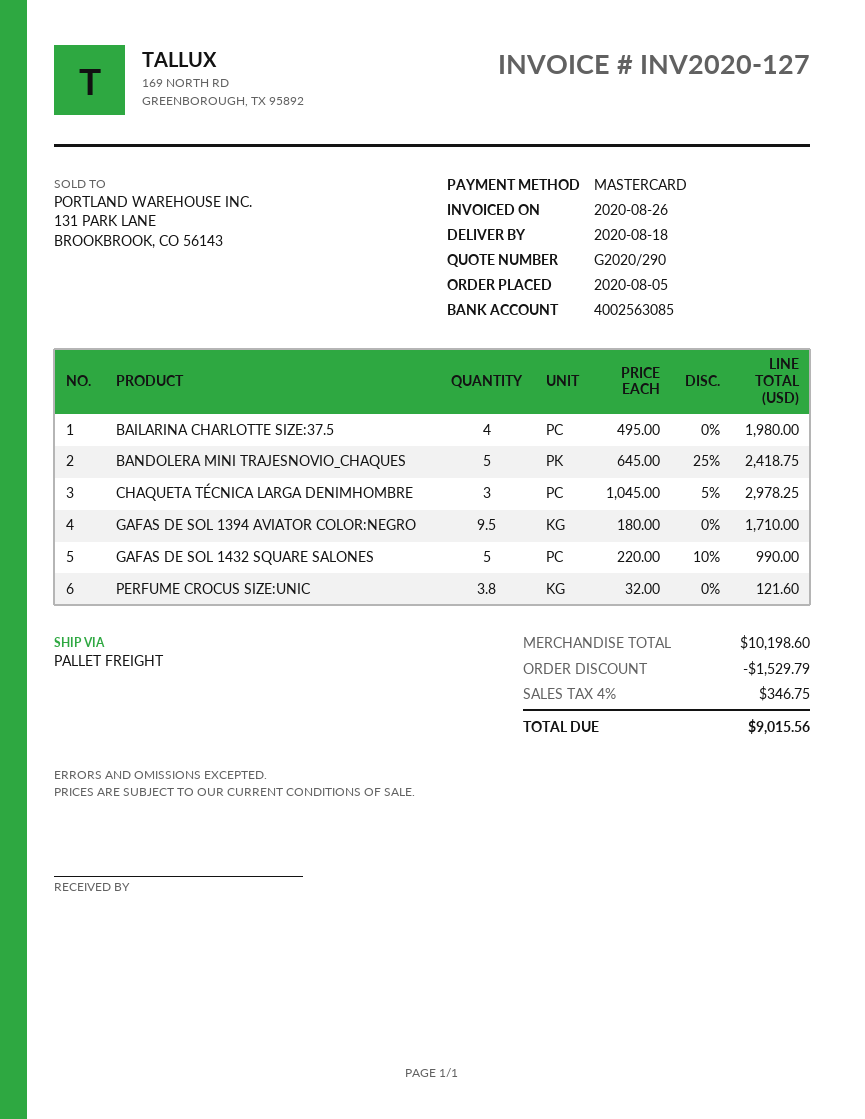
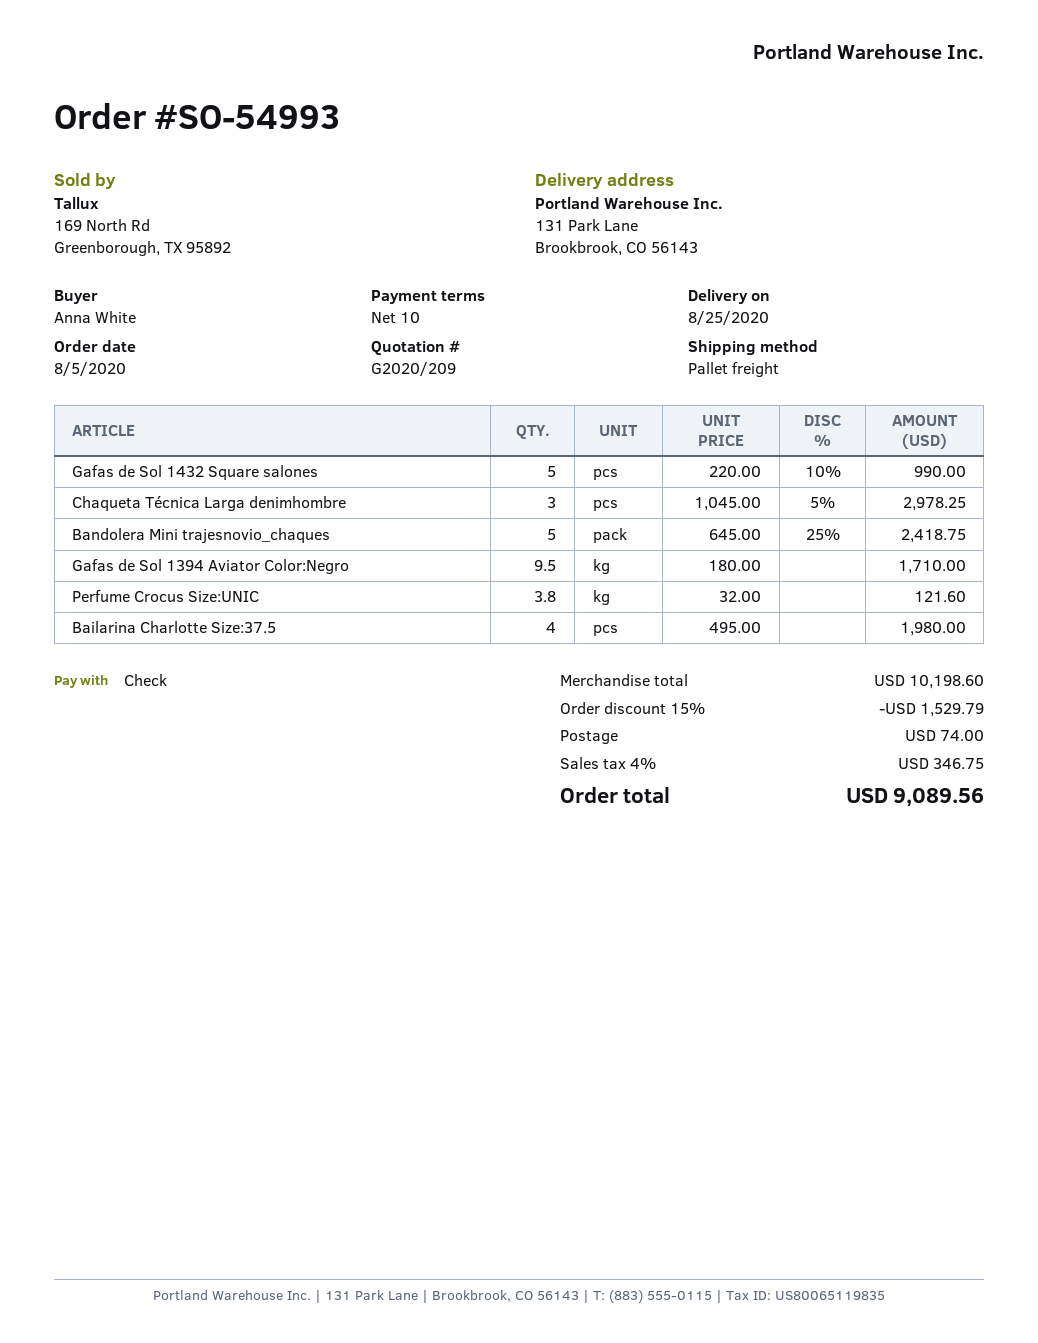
quote number: G2020/290 -> G2020/209
delivery date: 2020-08-18 -> 2020-08-25
payment method: Mastercard -> cheque
shipping: none -> 74.00
total: 9015.56 -> 9089.56

